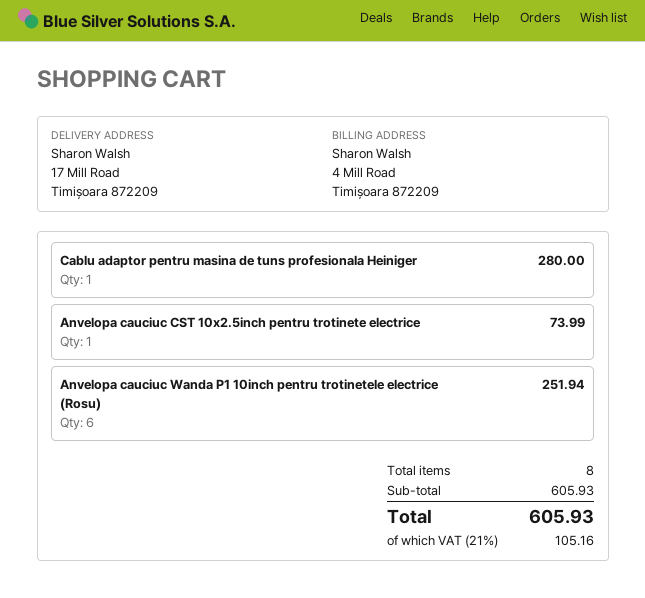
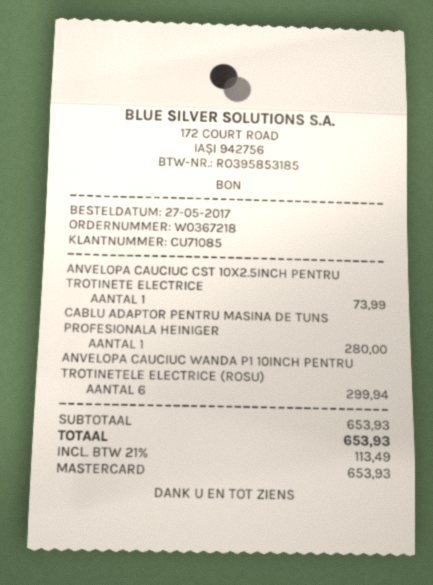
Anvelopa cauciuc Wanda P1 10inch pentru trotinetele electrice (Rosu): 6 for 251.94 -> 6 for 299.94
subtotal: 605.93 -> 653.93
tax: 21% = 105.16 -> 21% = 113.49
total: 605.93 -> 653.93

